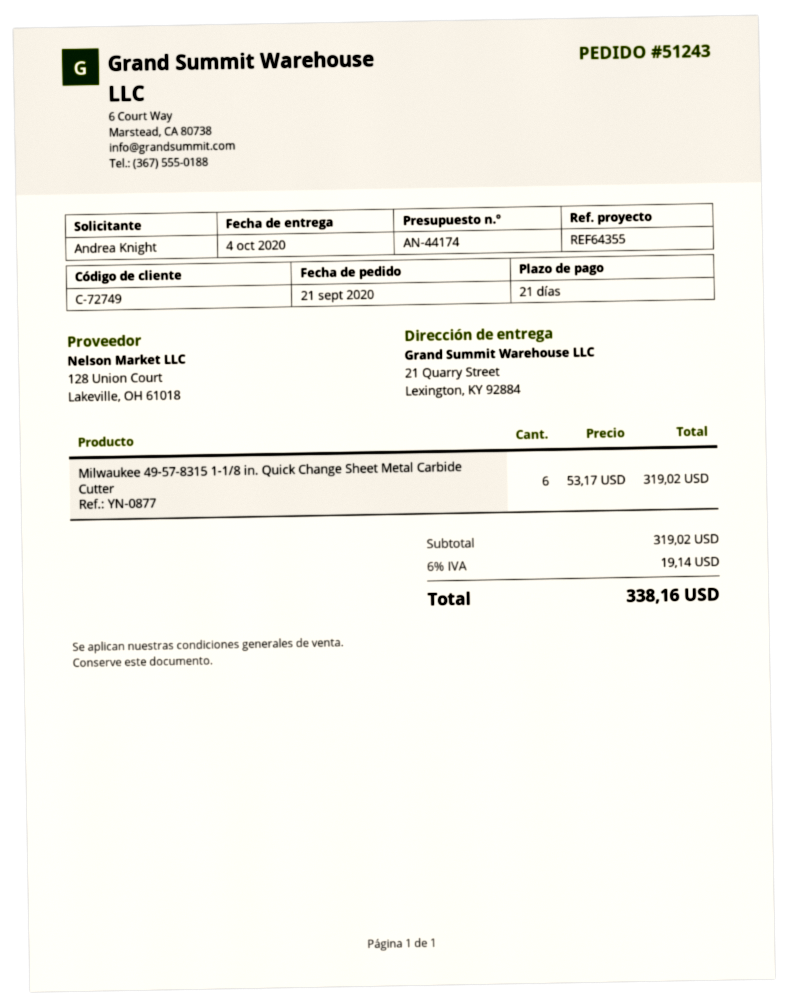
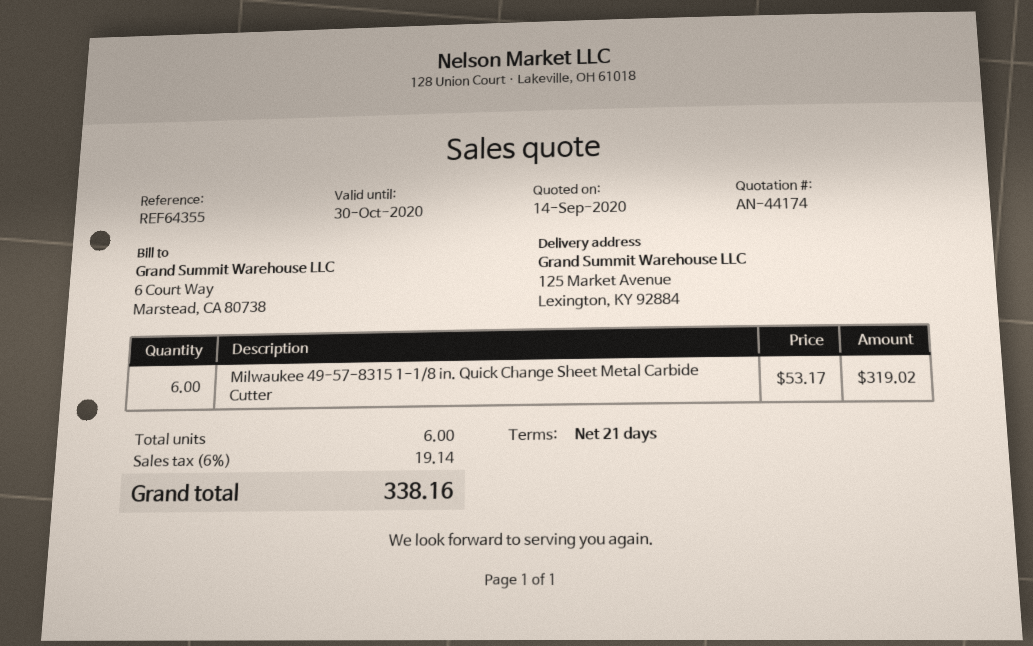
ship to: 21 Quarry Street, Lexington, KY 92884 -> 125 Market Avenue, Lexington, KY 92884

